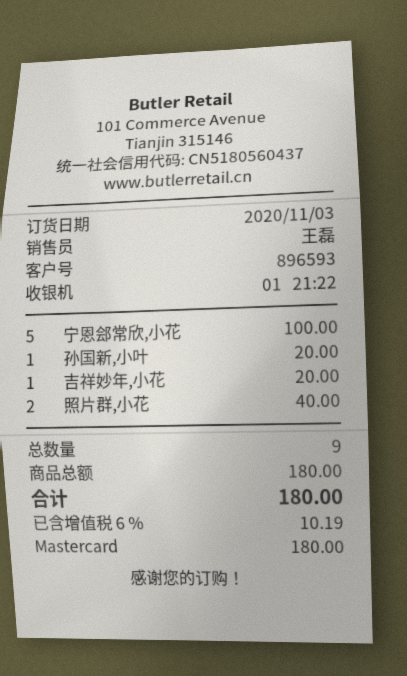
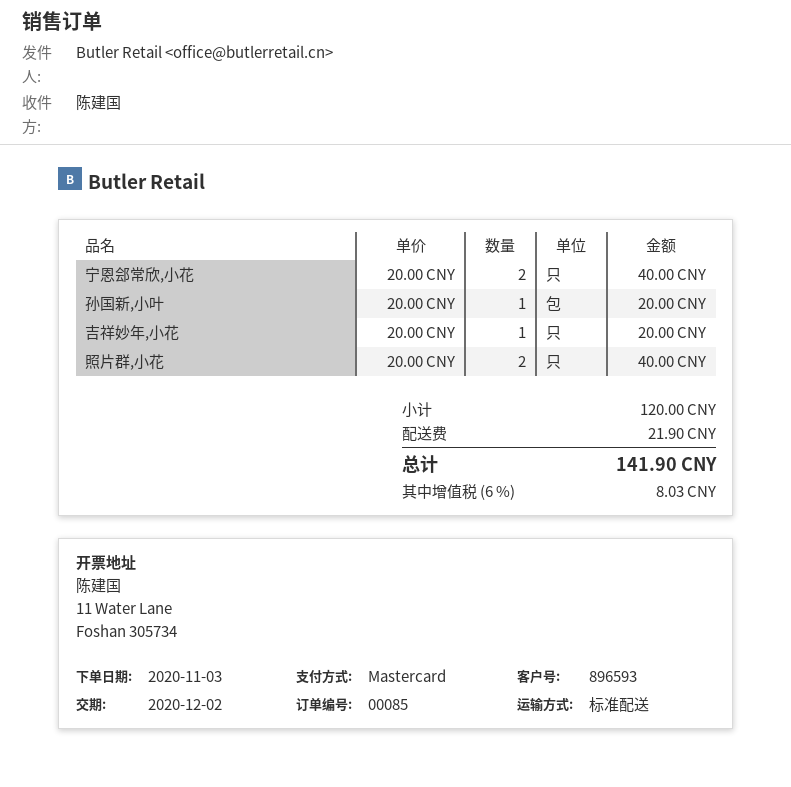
宁恩郐常欣,小花: 5 for 100.00 -> 2 for 40.00
subtotal: 180.00 -> 120.00
shipping: none -> 21.90
tax: 6% = 10.19 -> 6% = 8.03
total: 180.00 -> 141.90

